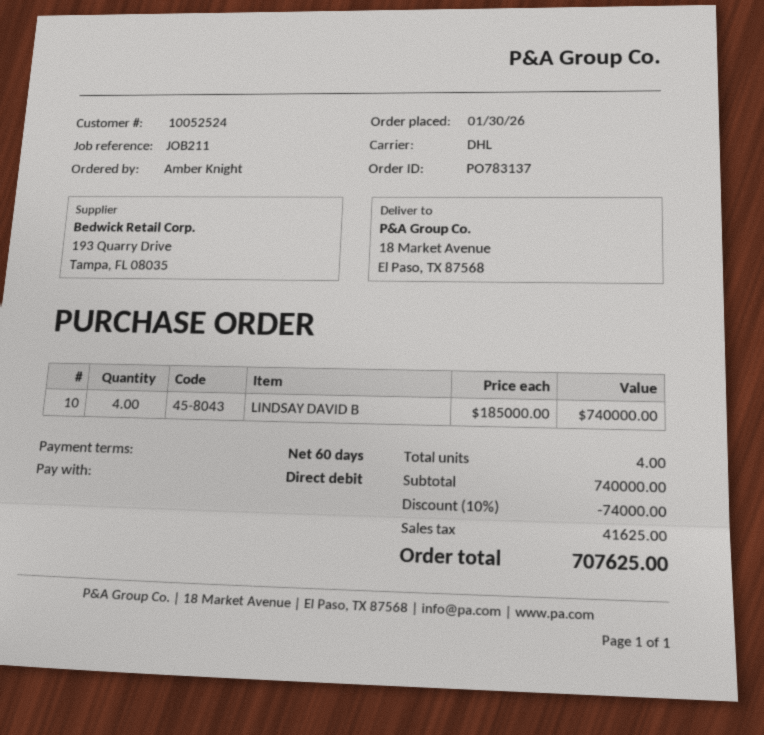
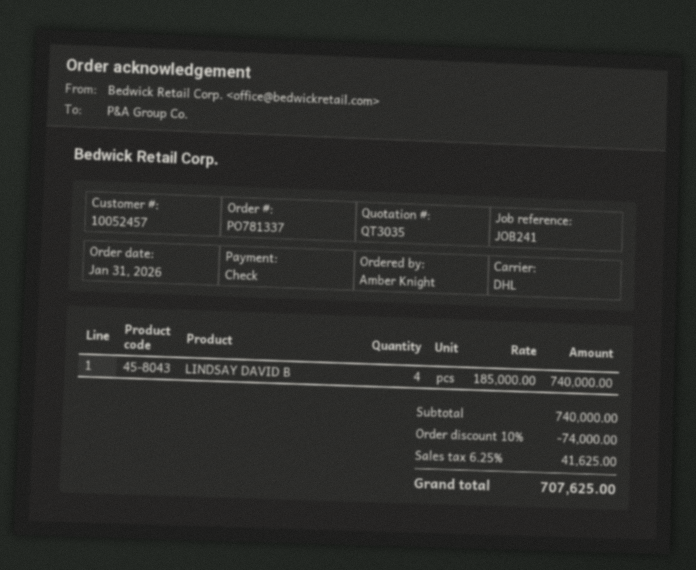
order number: PO783137 -> PO781337
order date: 2026-01-30 -> 2026-01-31
customer number: 10052524 -> 10052457
reference: JOB211 -> JOB241
payment method: direct debit -> cheque

